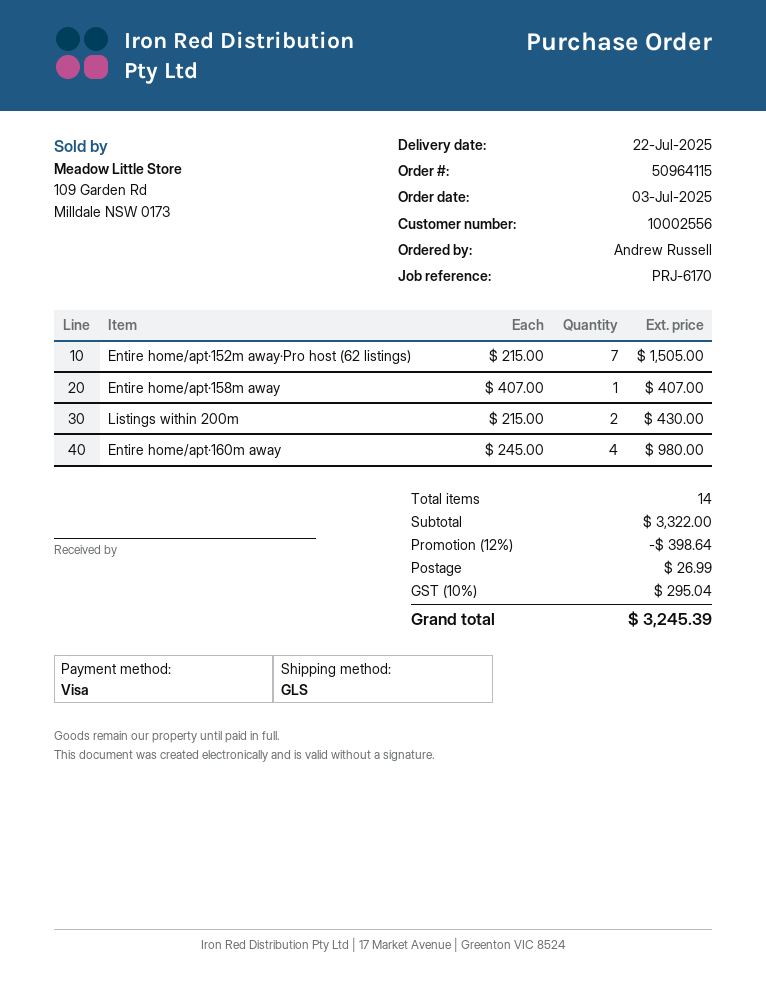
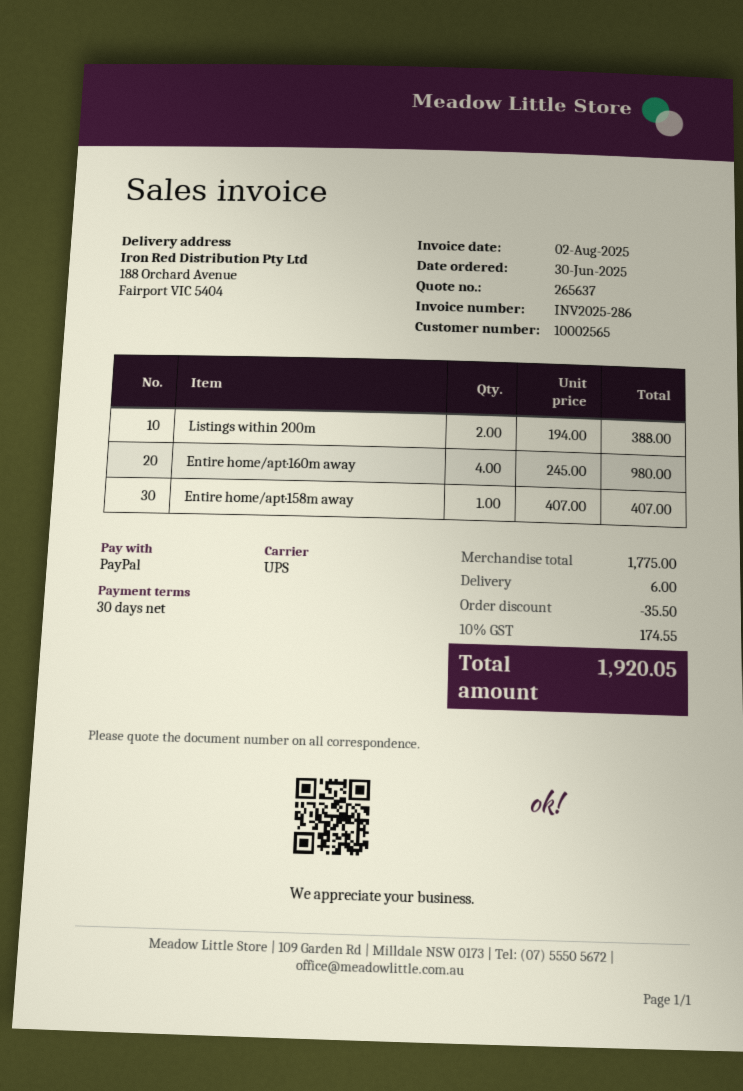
order date: 2025-07-03 -> 2025-06-30
customer number: 10002556 -> 10002565
payment method: Visa -> PayPal
shipping method: GLS -> UPS
Entire home/apt·152m away·Pro host (62 listings): 7 x 215.00 = 1505.00 -> none
Listings within 200m: 2 x 215.00 = 430.00 -> 2 x 194.00 = 388.00
subtotal: 3322.00 -> 1775.00
discount: 398.64 -> 35.50
shipping: 26.99 -> 6.00
tax: 10% = 295.04 -> 10% = 174.55
total: 3245.39 -> 1920.05

